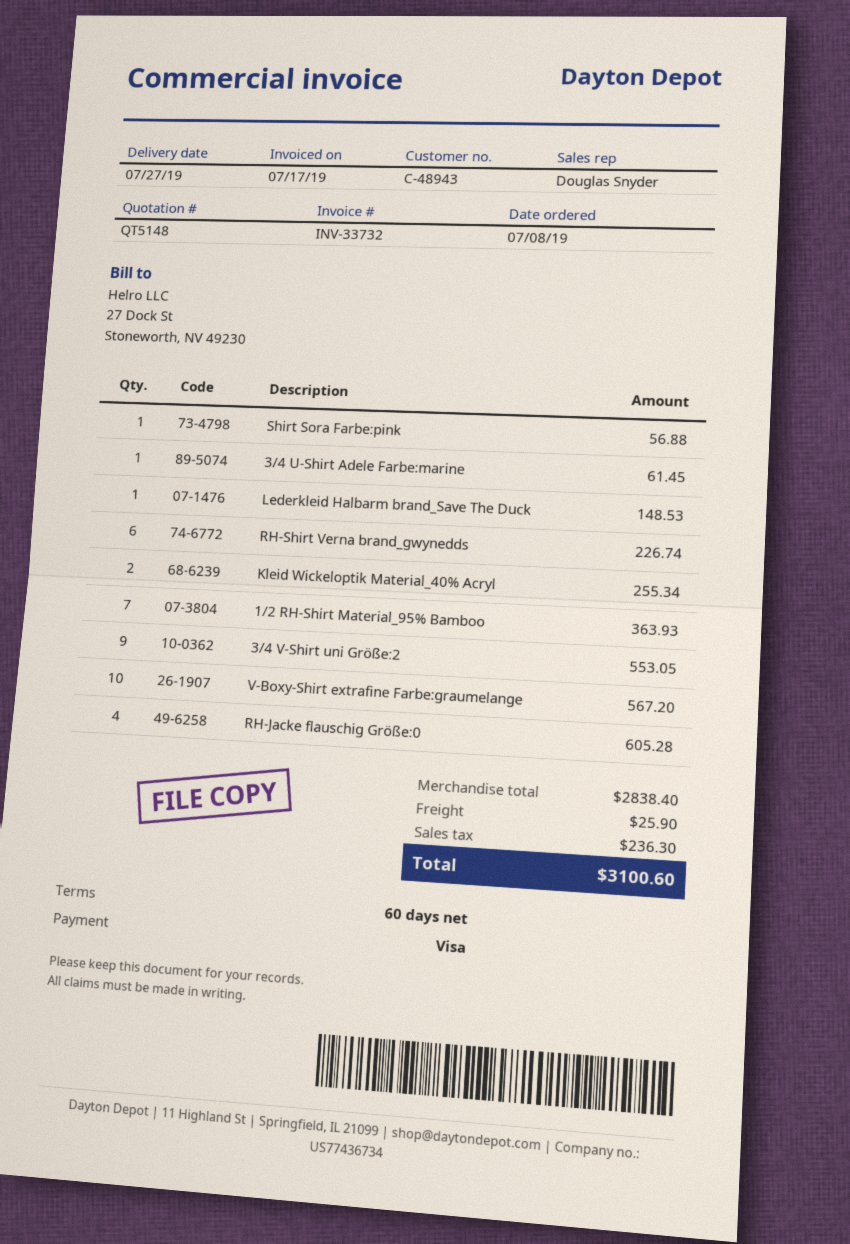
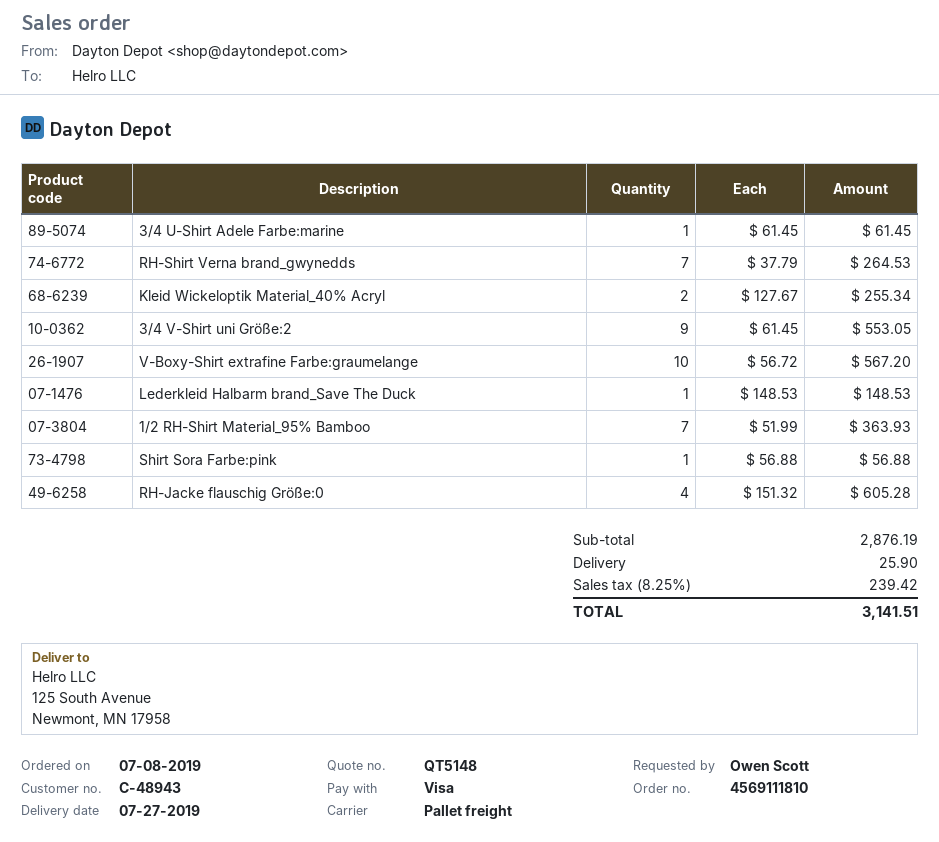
RH-Shirt Verna brand_gwynedds: 6 for 226.74 -> 7 for 264.53
subtotal: 2838.40 -> 2876.19
tax: 236.30 -> 239.42
total: 3100.60 -> 3141.51

